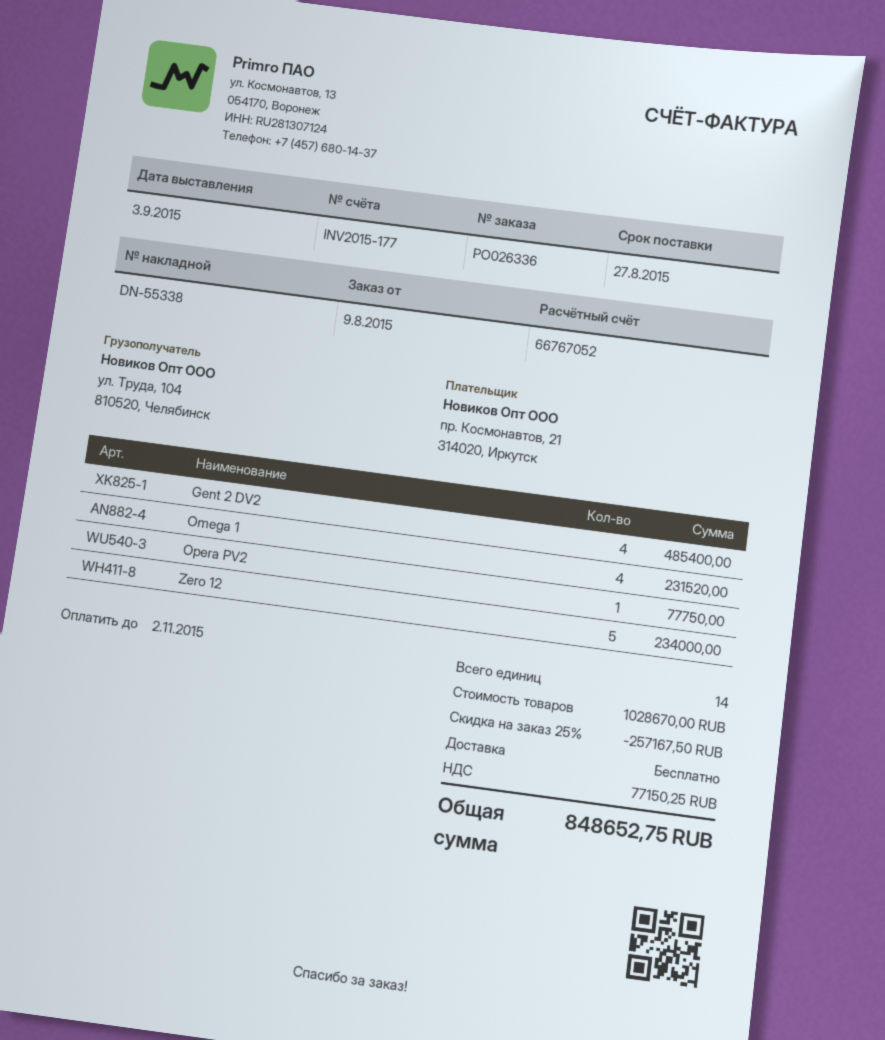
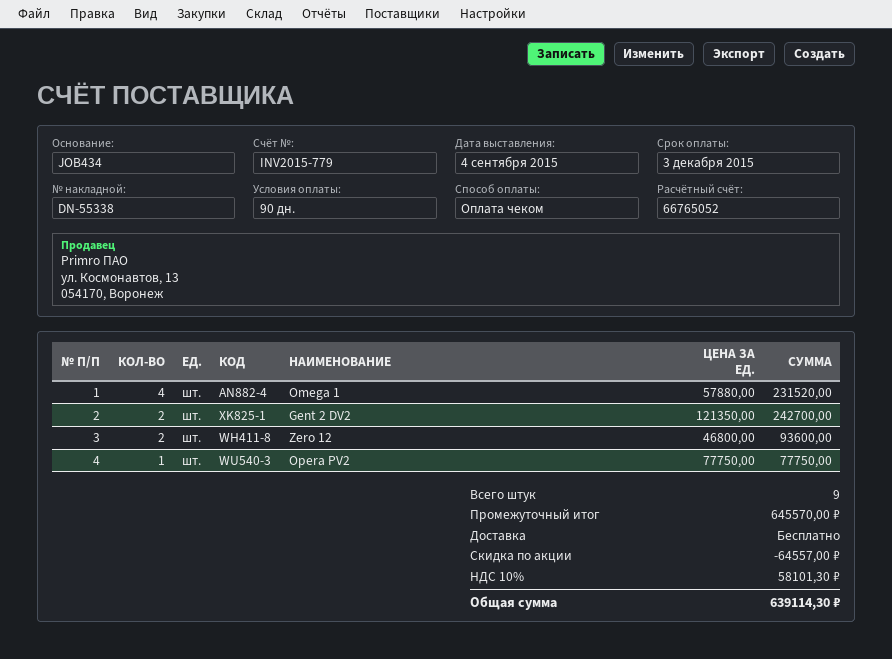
invoice number: INV2015-177 -> INV2015-779
invoice date: 2015-09-03 -> 2015-09-04
due date: 2015-11-02 -> 2015-12-03
bank account: 66767052 -> 66765052
Gent 2 DV2: 4 for 485400.00 -> 2 for 242700.00
Zero 12: 5 for 234000.00 -> 2 for 93600.00
total quantity: 14 -> 9
subtotal: 1028670.00 -> 645570.00
discount: 257167.50 -> 64557.00
tax: 77150.25 -> 58101.30
total: 848652.75 -> 639114.30

